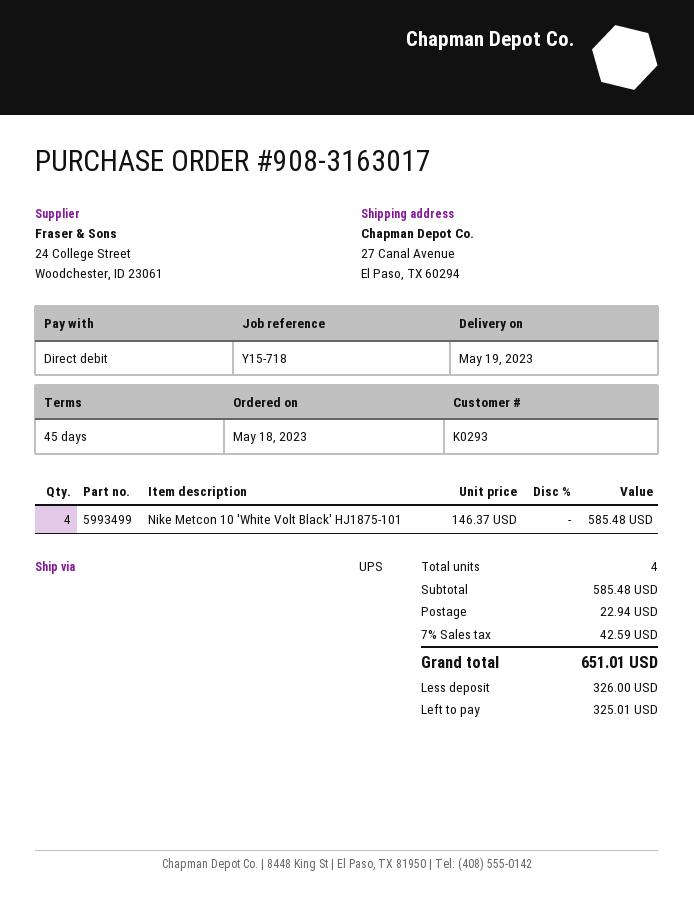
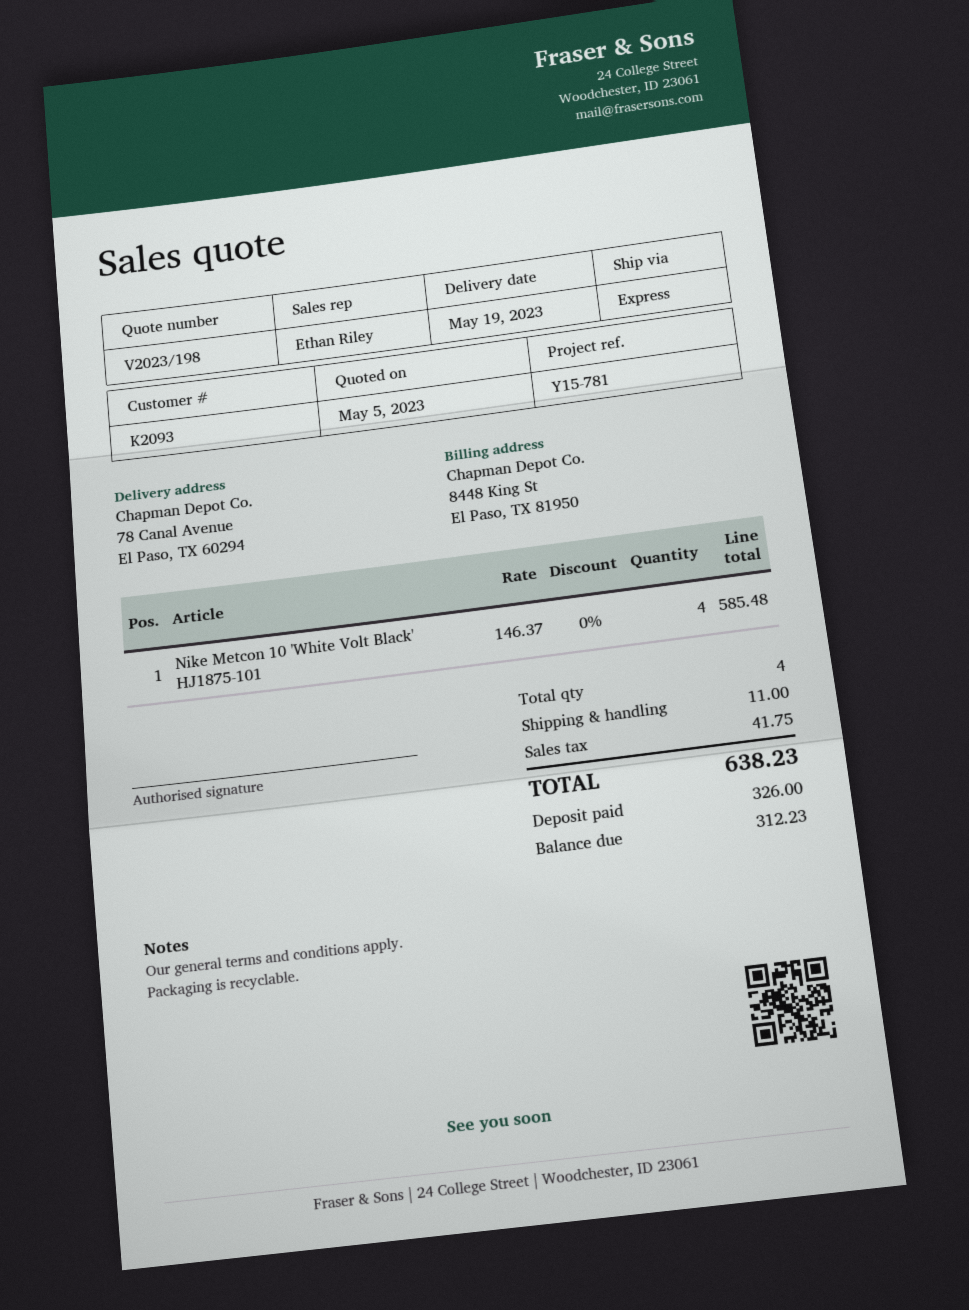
customer number: K0293 -> K2093
reference: Y15-718 -> Y15-781
shipping method: UPS -> express
ship to: 27 Canal Avenue, El Paso, TX 60294 -> 78 Canal Avenue, El Paso, TX 60294
shipping: 22.94 -> 11.00
tax: 42.59 -> 41.75
total: 651.01 -> 638.23
balance: 325.01 -> 312.23

